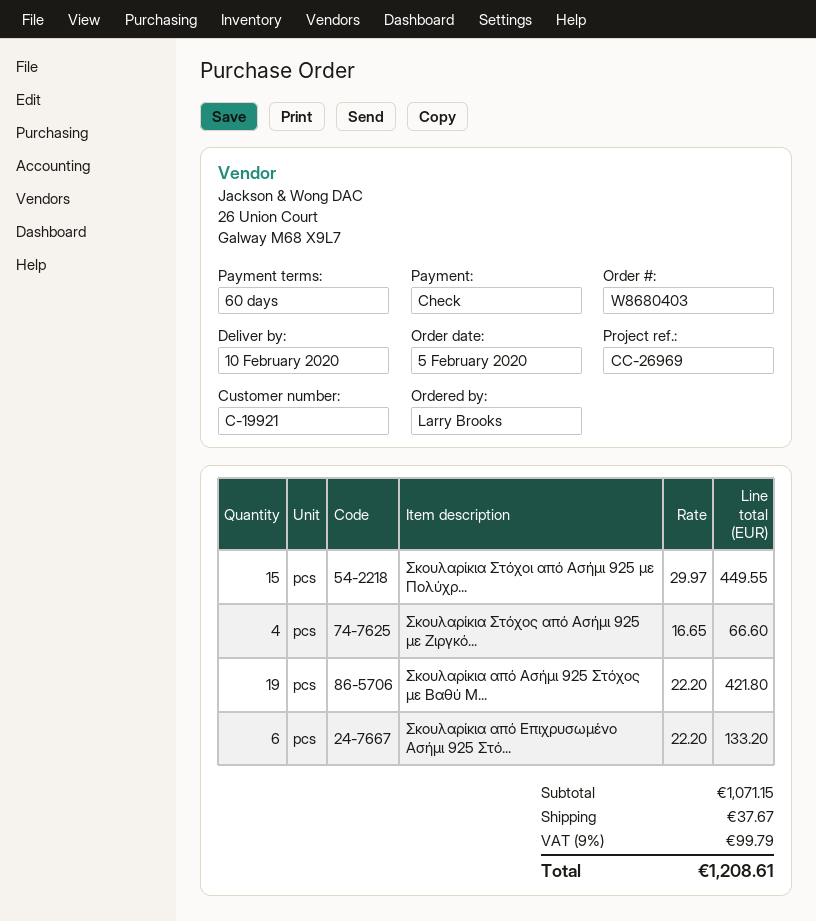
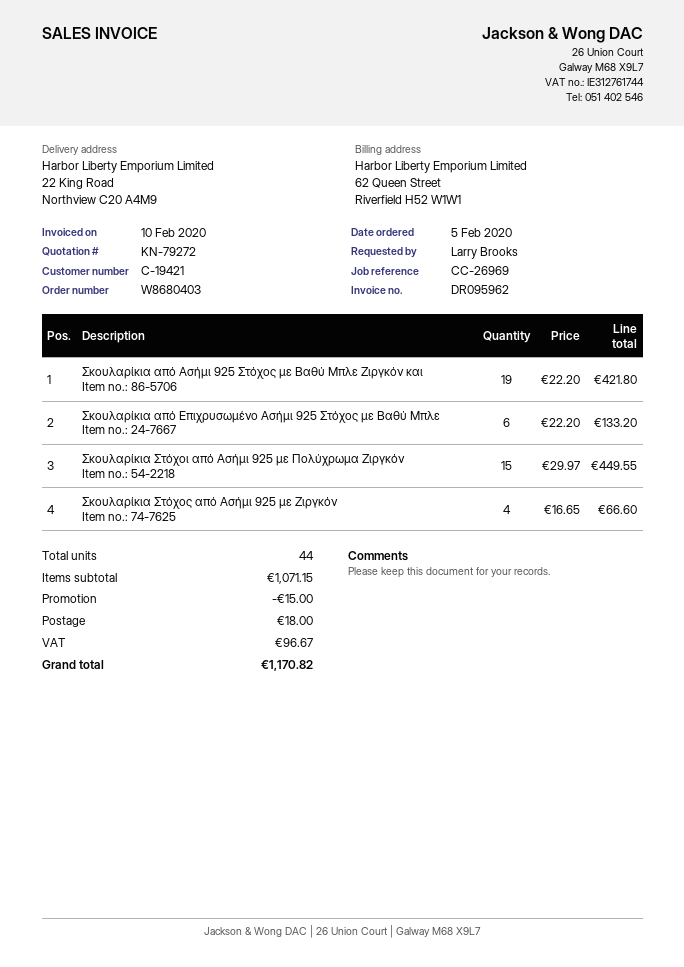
customer number: C-19921 -> C-19421
discount: none -> 15.00
shipping: 37.67 -> 18.00
tax: 99.79 -> 96.67
total: 1208.61 -> 1170.82

